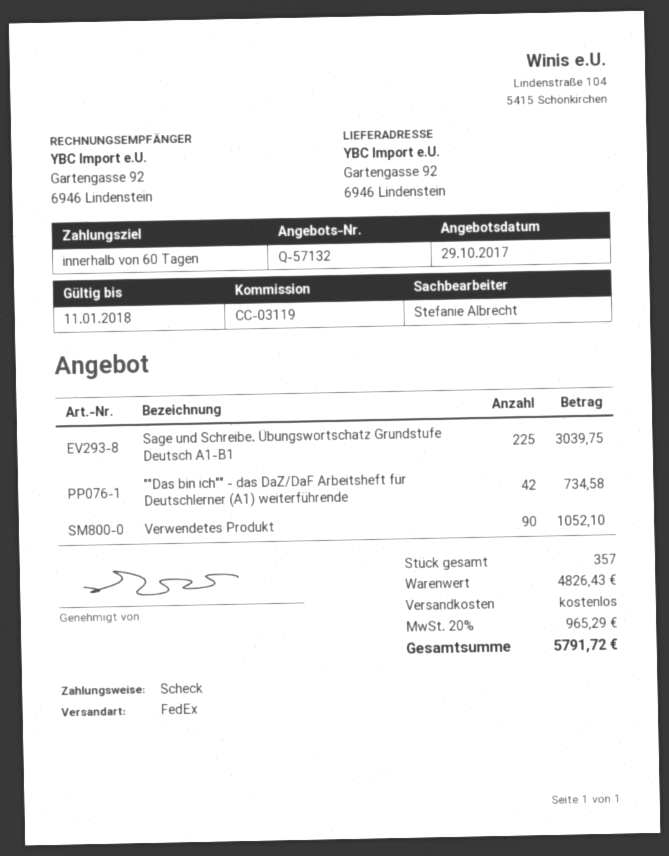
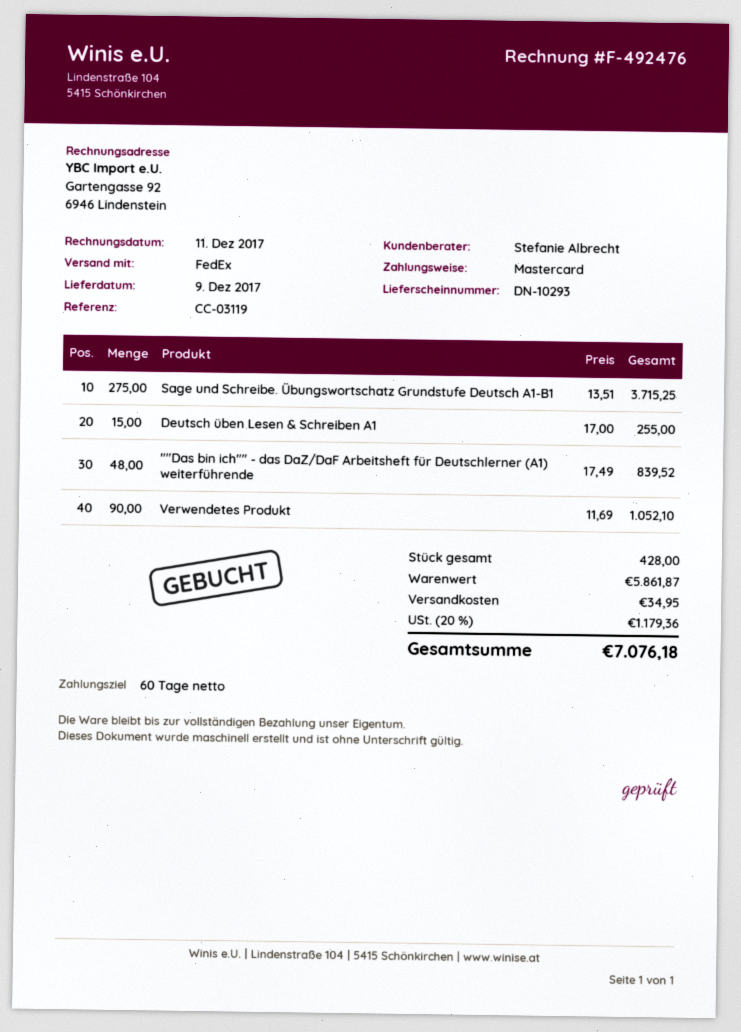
payment method: cheque -> Mastercard
Sage und Schreibe. Übungswortschatz Grundstufe Deutsch A1-B1: 225 for 3039.75 -> 275 for 3715.25
""Das bin ich"" - das DaZ/DaF Arbeitsheft für Deutschlerner (A1) weiterführende: 42 for 734.58 -> 48 for 839.52
Deutsch üben Lesen & Schreiben A1: none -> 15 for 255.00
total quantity: 357 -> 428
subtotal: 4826.43 -> 5861.87
shipping: 0.00 -> 34.95
tax: 20% = 965.29 -> 20% = 1179.36
total: 5791.72 -> 7076.18

